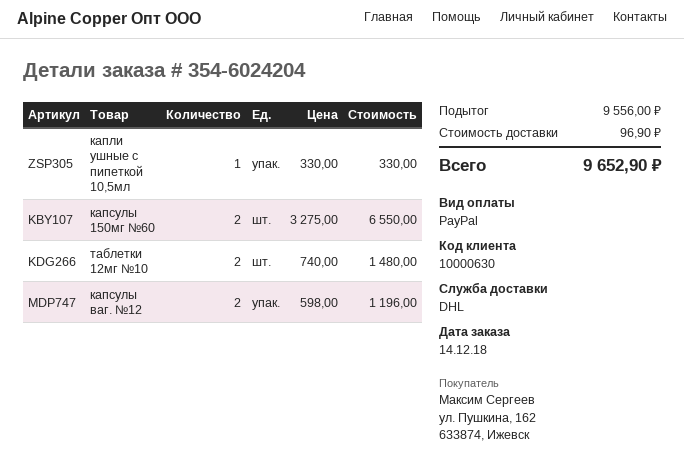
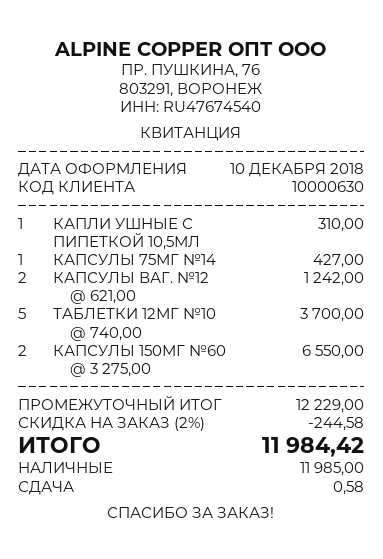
order date: 2018-12-14 -> 2018-12-10
payment method: PayPal -> cash
капли ушные с пипеткой 10,5мл: 1 x 330.00 = 330.00 -> 1 x 310.00 = 310.00
таблетки 12мг №10: 2 x 740.00 = 1480.00 -> 5 x 740.00 = 3700.00
капсулы ваг. №12: 2 x 598.00 = 1196.00 -> 2 x 621.00 = 1242.00
КАПСУЛЫ 75МГ №14: none -> 1 x 427.00 = 427.00
subtotal: 9556.00 -> 12229.00
discount: none -> 2% = 244.58
shipping: 96.90 -> none
total: 9652.90 -> 11984.42

